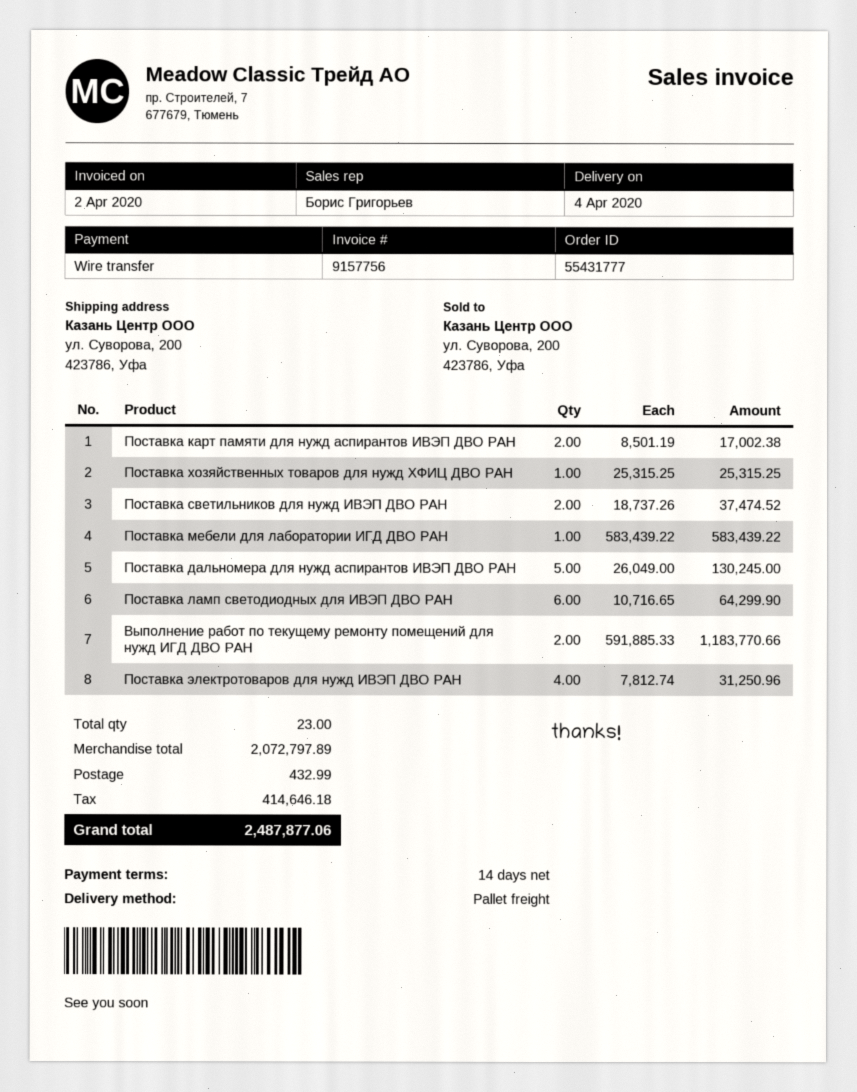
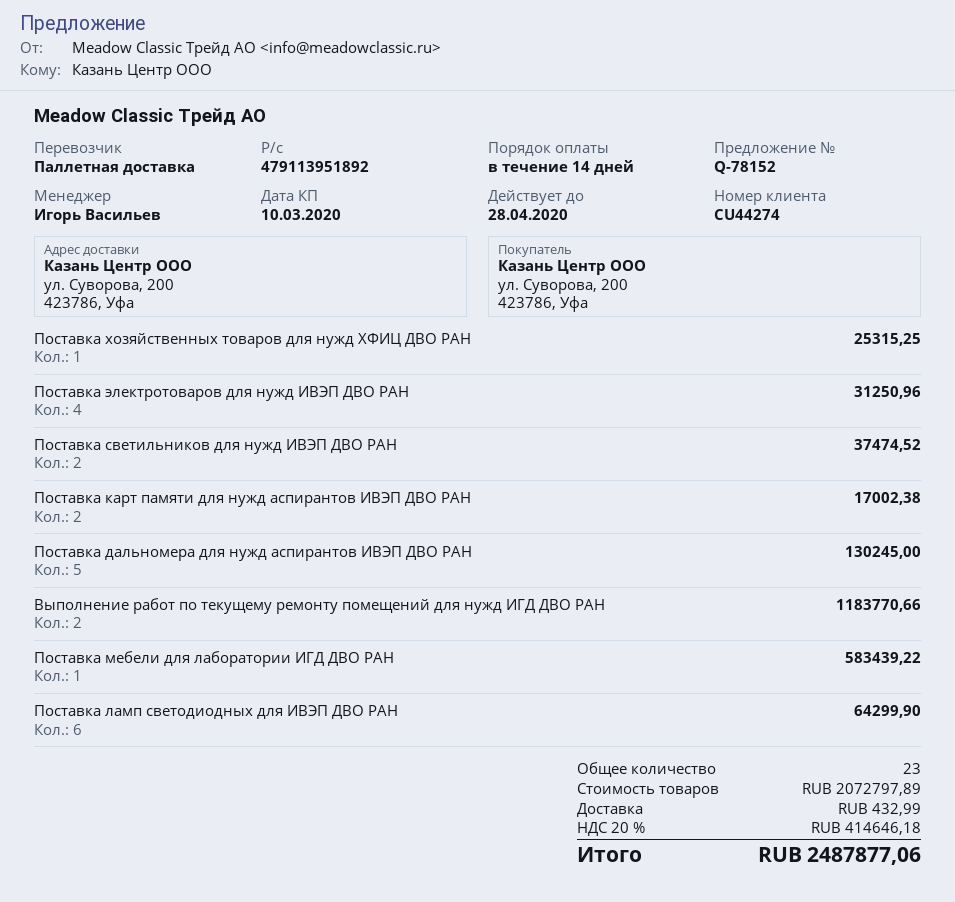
sales rep: Борис Григорьев -> Игорь Васильев

